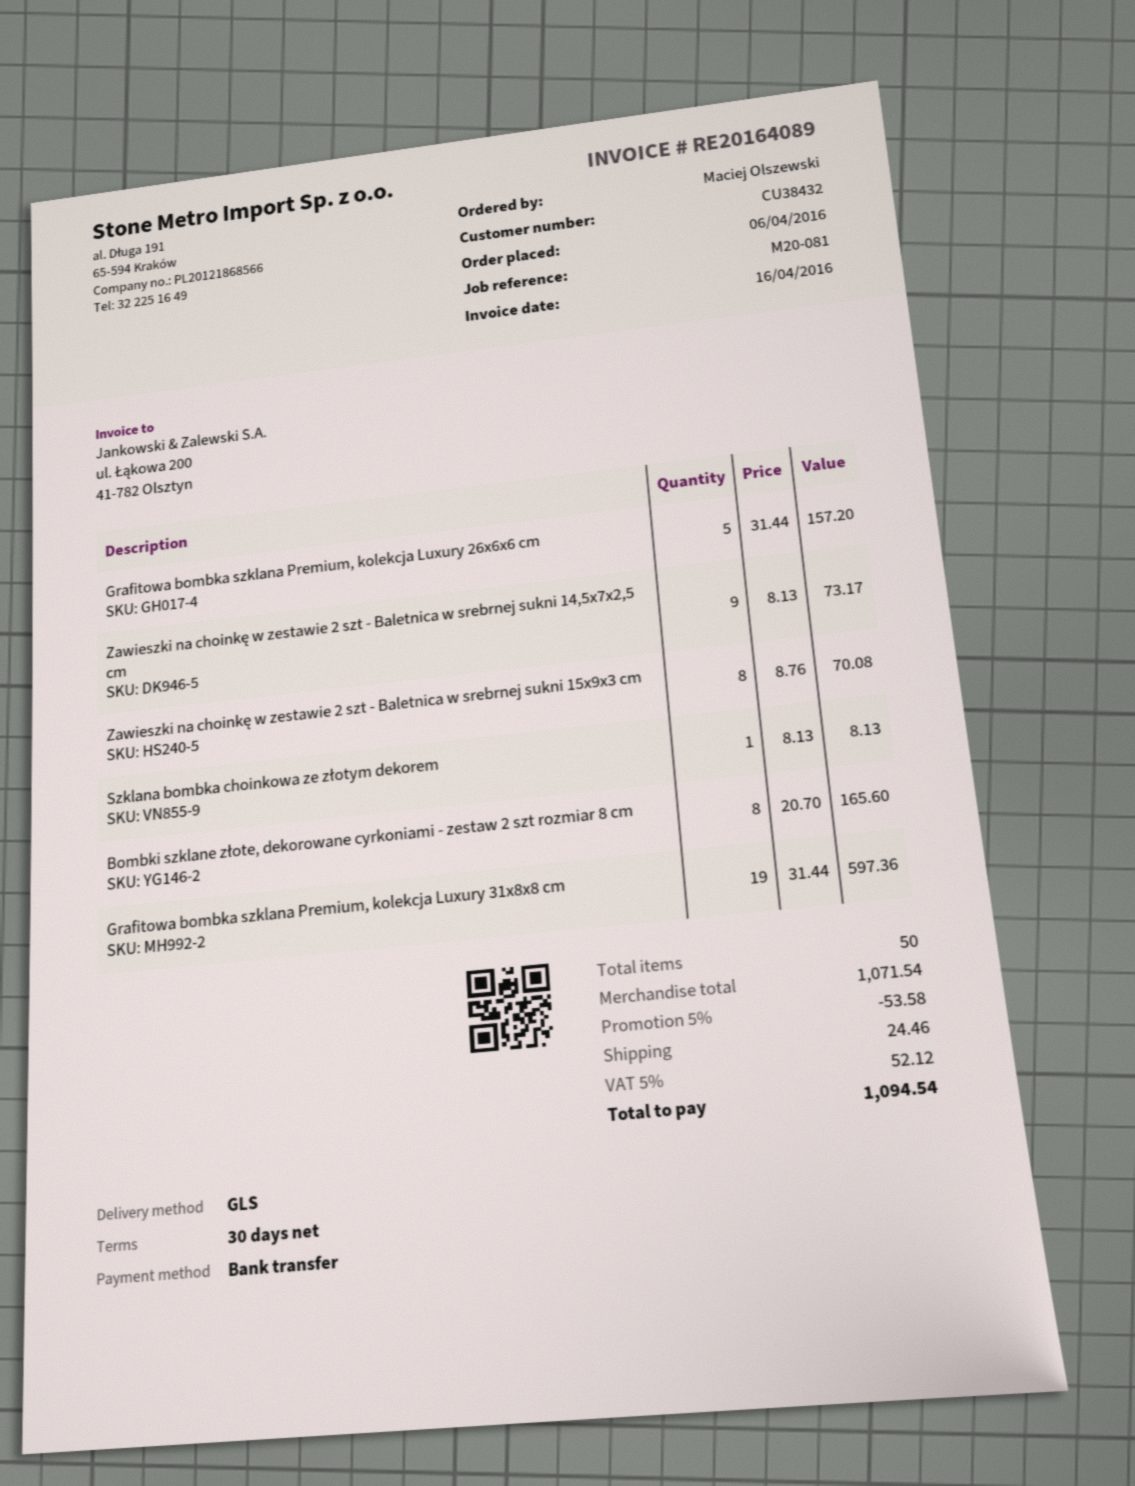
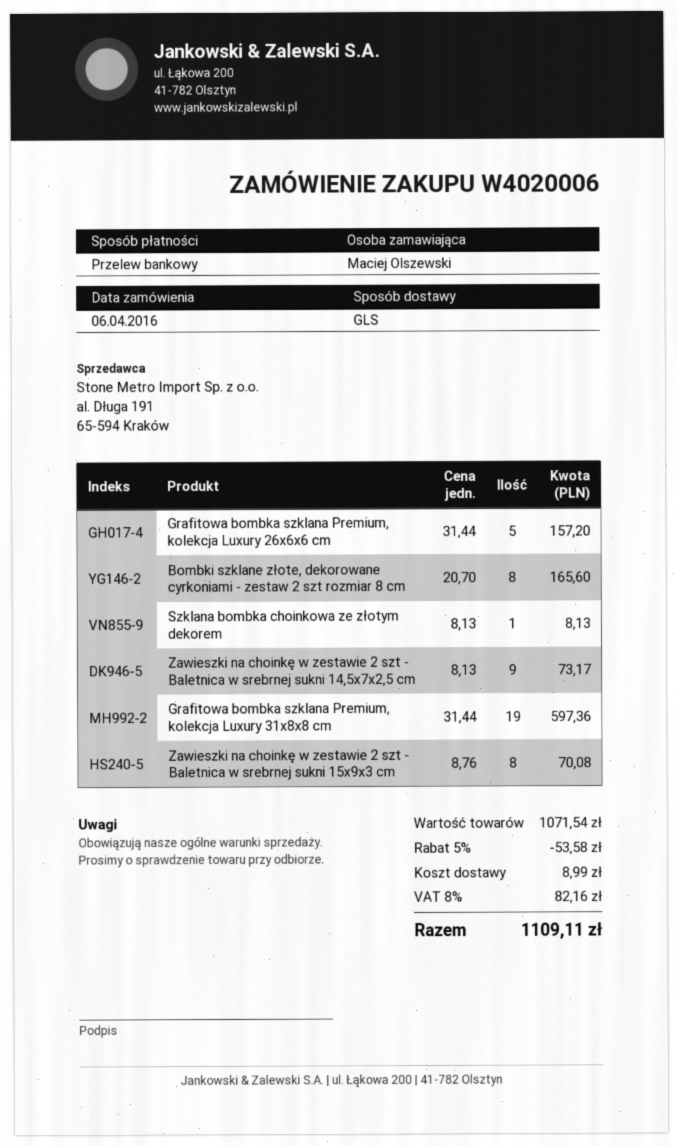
shipping: 24.46 -> 8.99
tax: 5% = 52.12 -> 8% = 82.16
total: 1094.54 -> 1109.11

